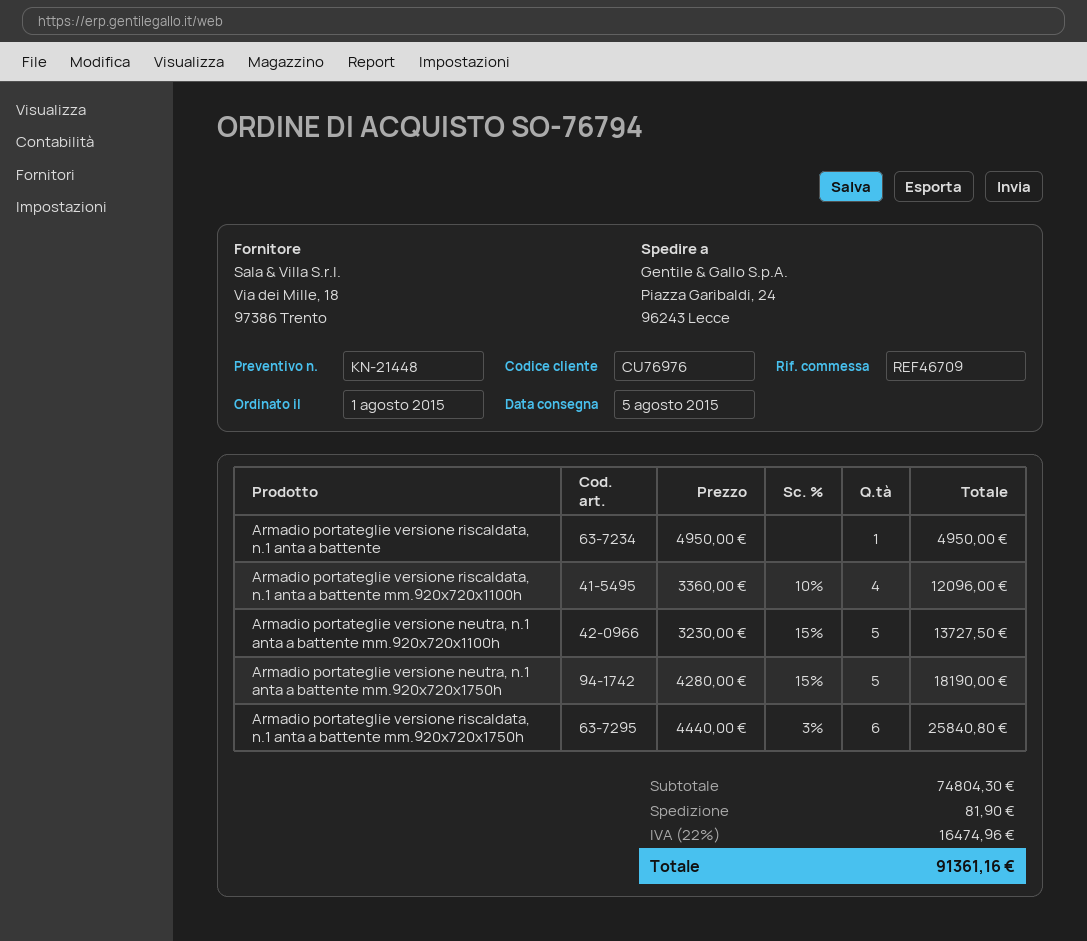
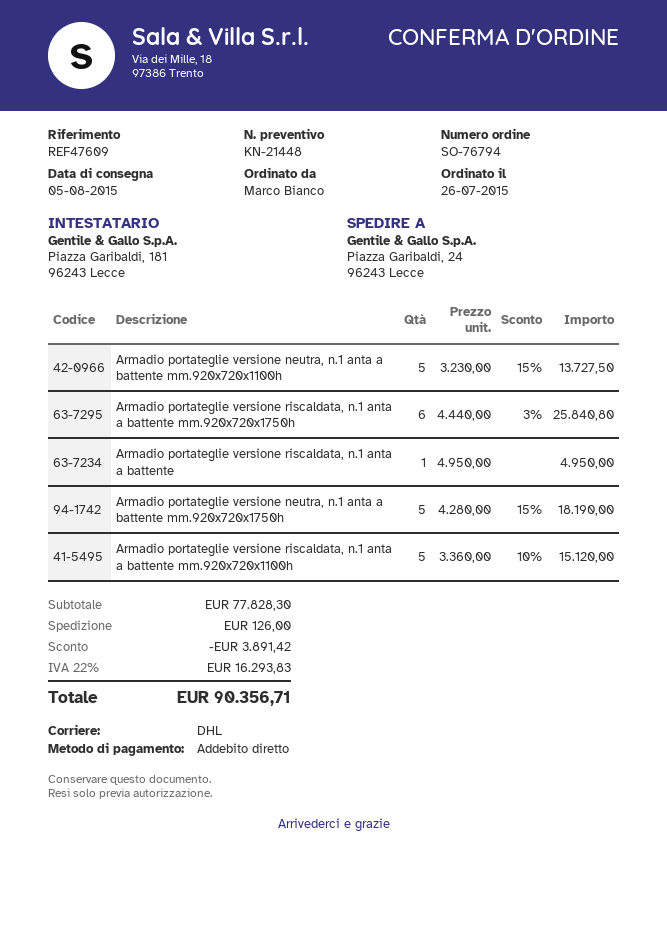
order date: 2015-08-01 -> 2015-07-26
reference: REF46709 -> REF47609
Armadio portateglie versione riscaldata, n.1 anta a battente mm.920x720x1100h: 4 x 3360.00 - 10% = 12096.00 -> 5 x 3360.00 - 10% = 15120.00
subtotal: 74804.30 -> 77828.30
discount: none -> 3891.42
shipping: 81.90 -> 126.00
tax: 22% = 16474.96 -> 22% = 16293.83
total: 91361.16 -> 90356.71

